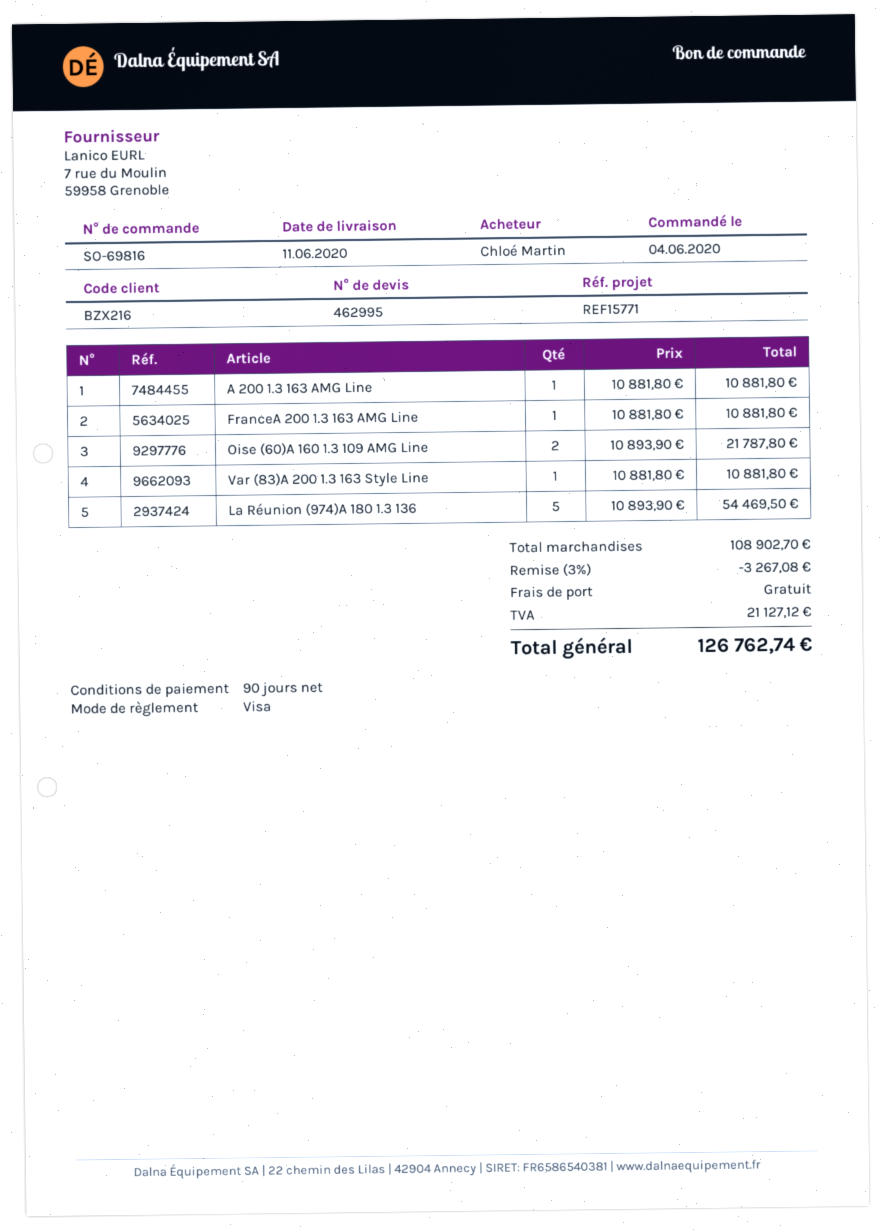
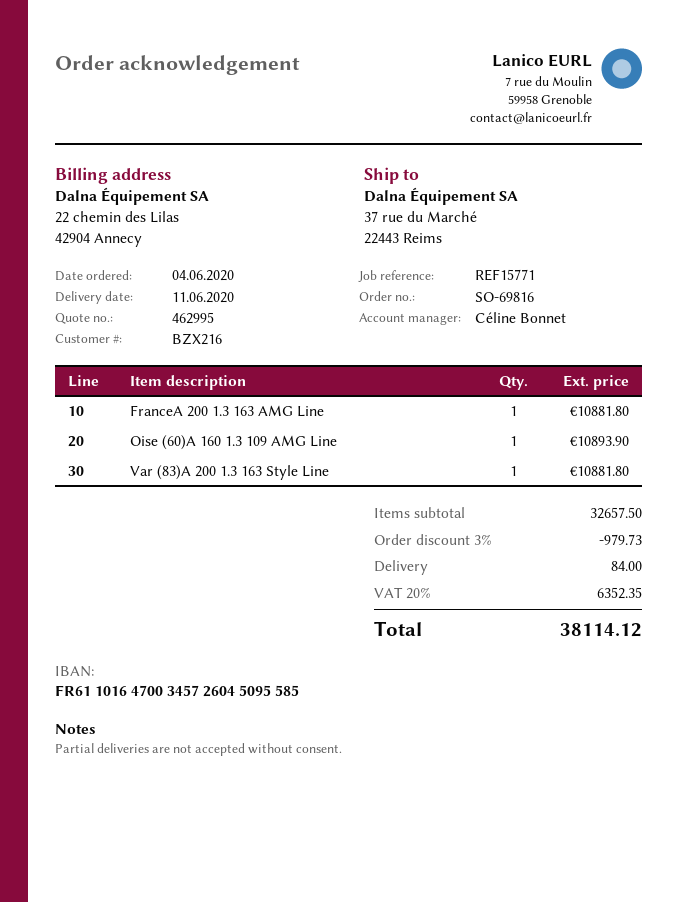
A 200 1.3 163 AMG Line: 1 for 10881.80 -> none
Oise (60)A 160 1.3 109 AMG Line: 2 for 21787.80 -> 1 for 10893.90
La Réunion (974)A 180 1.3 136: 5 for 54469.50 -> none
subtotal: 108902.70 -> 32657.50
discount: 3% = 3267.08 -> 3% = 979.73
shipping: 0.00 -> 84.00
tax: 21127.12 -> 6352.35
total: 126762.74 -> 38114.12

